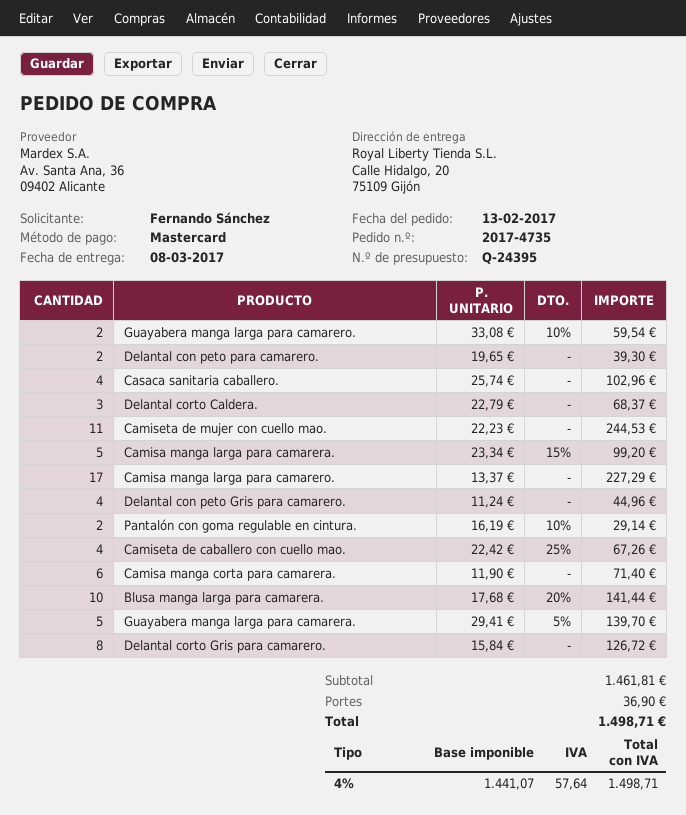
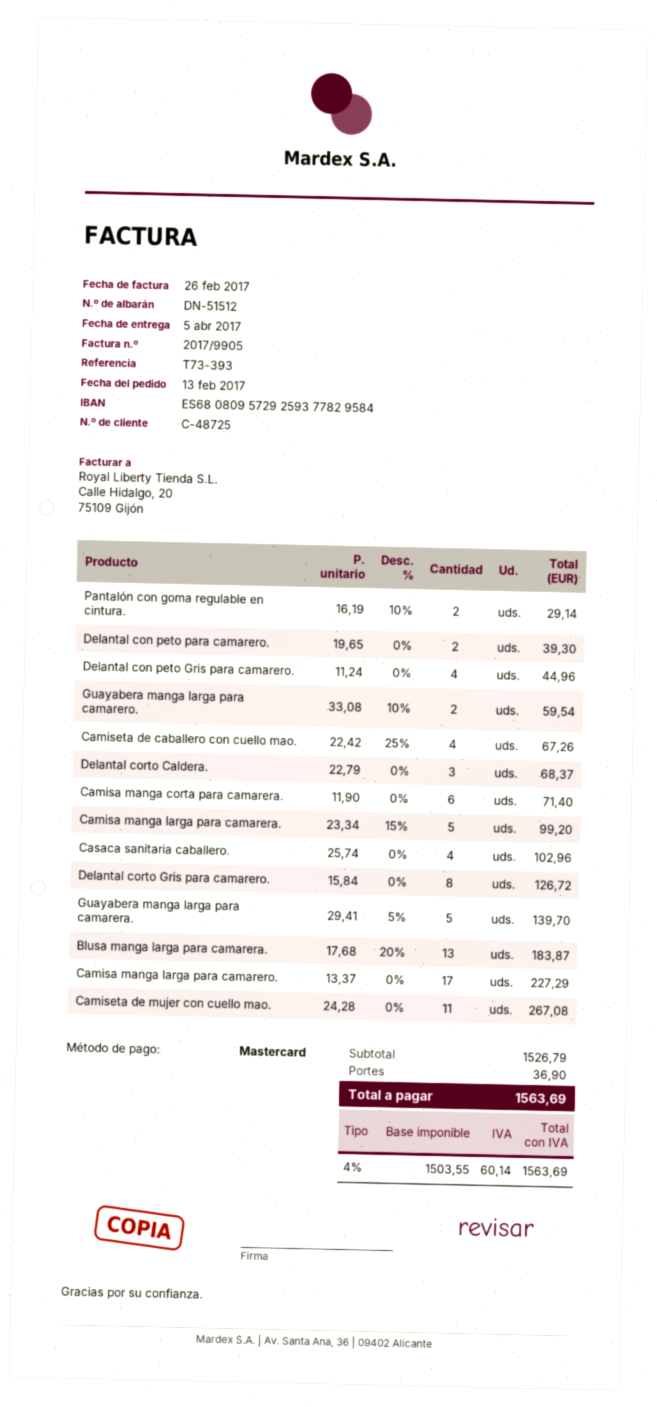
delivery date: 2017-03-08 -> 2017-04-05
Camiseta de mujer con cuello mao.: 11 x 22.23 = 244.53 -> 11 x 24.28 = 267.08
Blusa manga larga para camarera.: 10 x 17.68 - 20% = 141.44 -> 13 x 17.68 - 20% = 183.87
subtotal: 1461.81 -> 1526.79
net: 1441.07 -> 1503.55
tax: 4% = 57.64 -> 4% = 60.14
total: 1498.71 -> 1563.69

